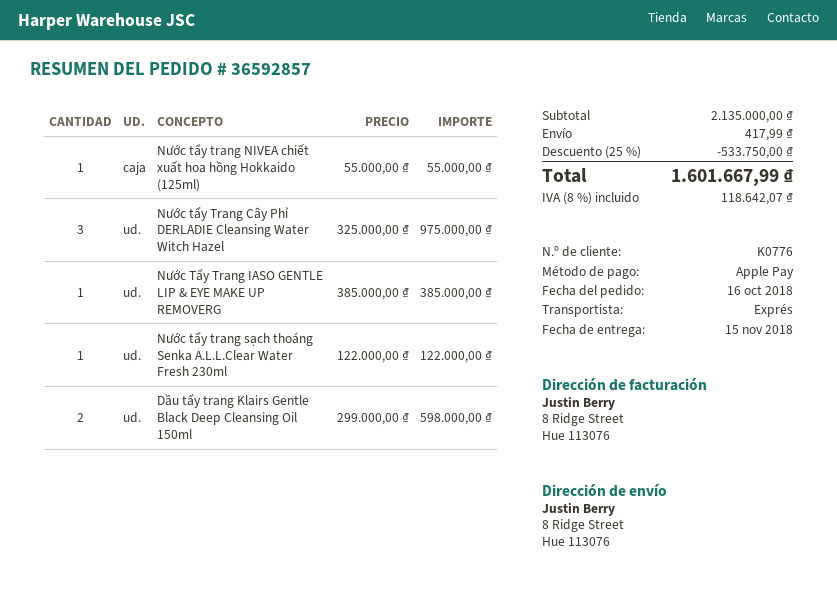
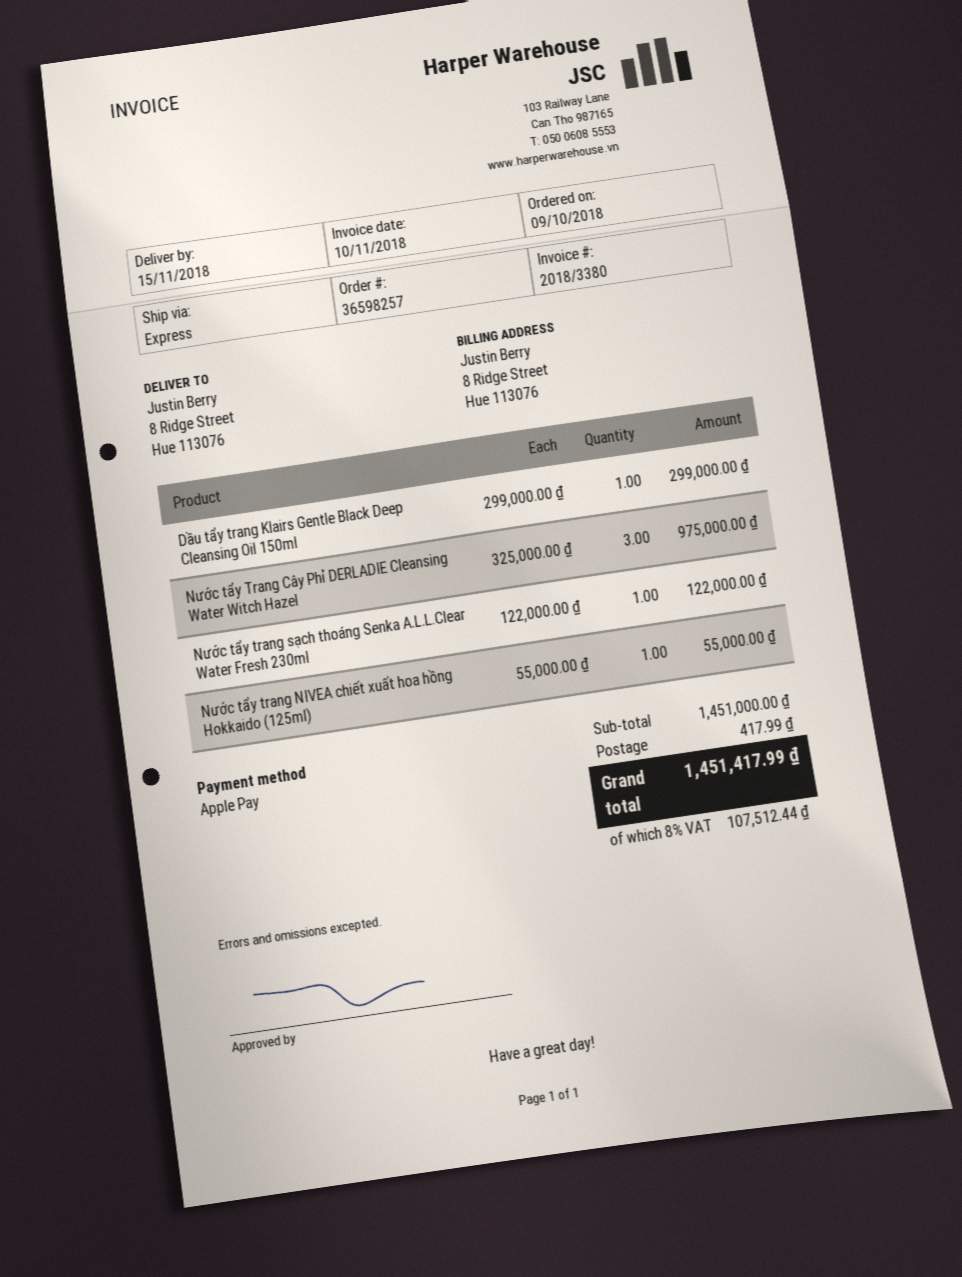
order number: 36592857 -> 36598257
order date: 2018-10-16 -> 2018-10-09
Nước Tẩy Trang IASO GENTLE LIP & EYE MAKE UP REMOVERG: 1 x 385000.00 = 385000.00 -> none
Dầu tẩy trang Klairs Gentle Black Deep Cleansing Oil 150ml: 2 x 299000.00 = 598000.00 -> 1 x 299000.00 = 299000.00
subtotal: 2135000.00 -> 1451000.00
discount: 25% = 533750.00 -> none
tax: 8% = 118642.07 -> 8% = 107512.44
total: 1601667.99 -> 1451417.99

